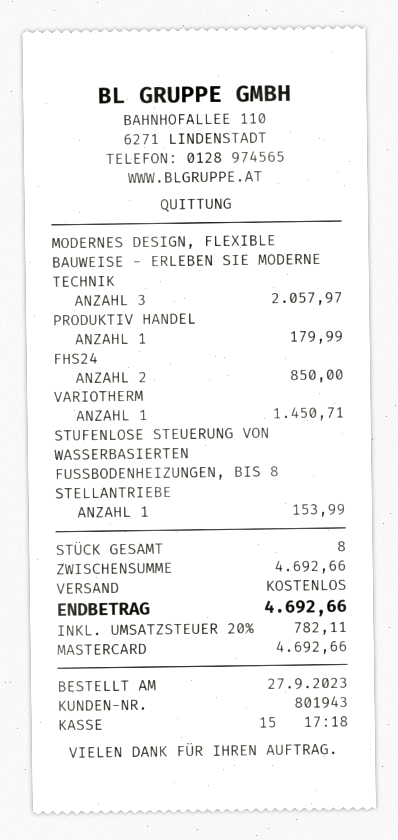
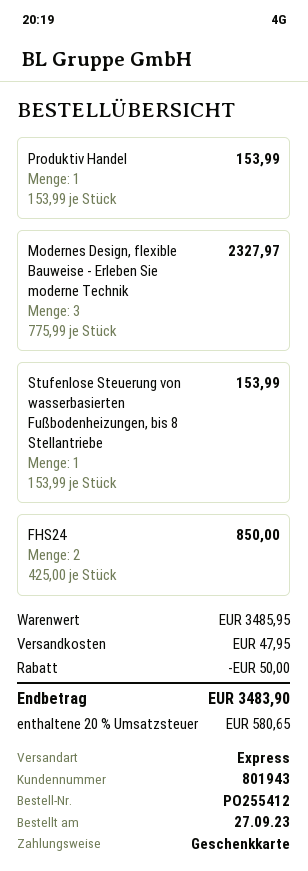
payment method: Mastercard -> gift card
MODERNES DESIGN, FLEXIBLE BAUWEISE - ERLEBEN SIE MODERNE TECHNIK: 3 for 2057.97 -> 3 for 2327.97
PRODUKTIV HANDEL: 1 for 179.99 -> 1 for 153.99
VARIOTHERM: 1 for 1450.71 -> none
subtotal: 4692.66 -> 3485.95
discount: none -> 50.00
shipping: 0.00 -> 47.95
tax: 20% = 782.11 -> 20% = 580.65
total: 4692.66 -> 3483.90

